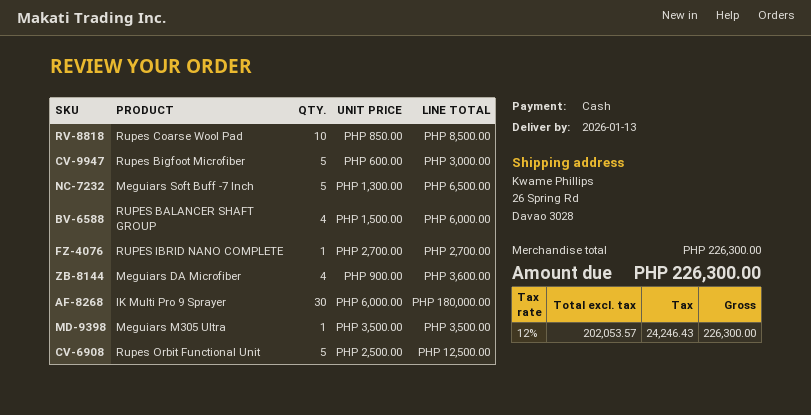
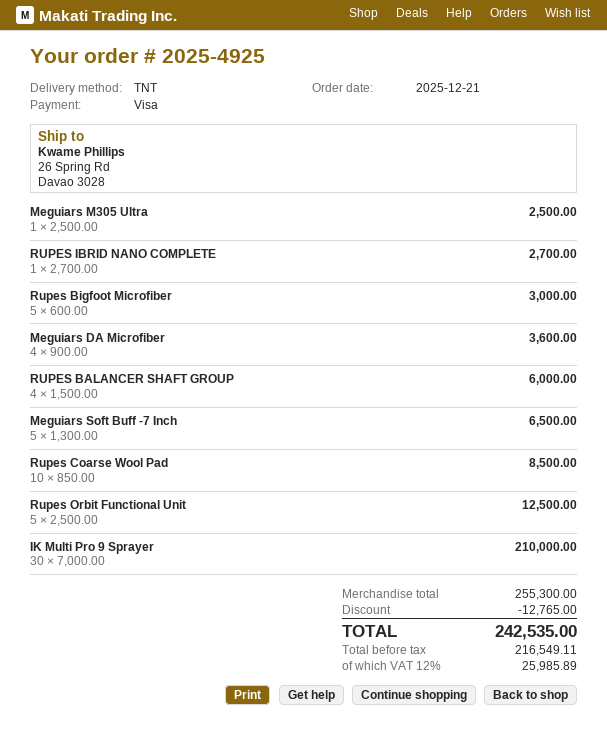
payment method: cash -> Visa
IK Multi Pro 9 Sprayer: 30 x 6000.00 = 180000.00 -> 30 x 7000.00 = 210000.00
Meguiars M305 Ultra: 1 x 3500.00 = 3500.00 -> 1 x 2500.00 = 2500.00
subtotal: 226300.00 -> 255300.00
discount: none -> 12765.00
net: 202053.57 -> 216549.11
tax: 12% = 24246.43 -> 12% = 25985.89
total: 226300.00 -> 242535.00

